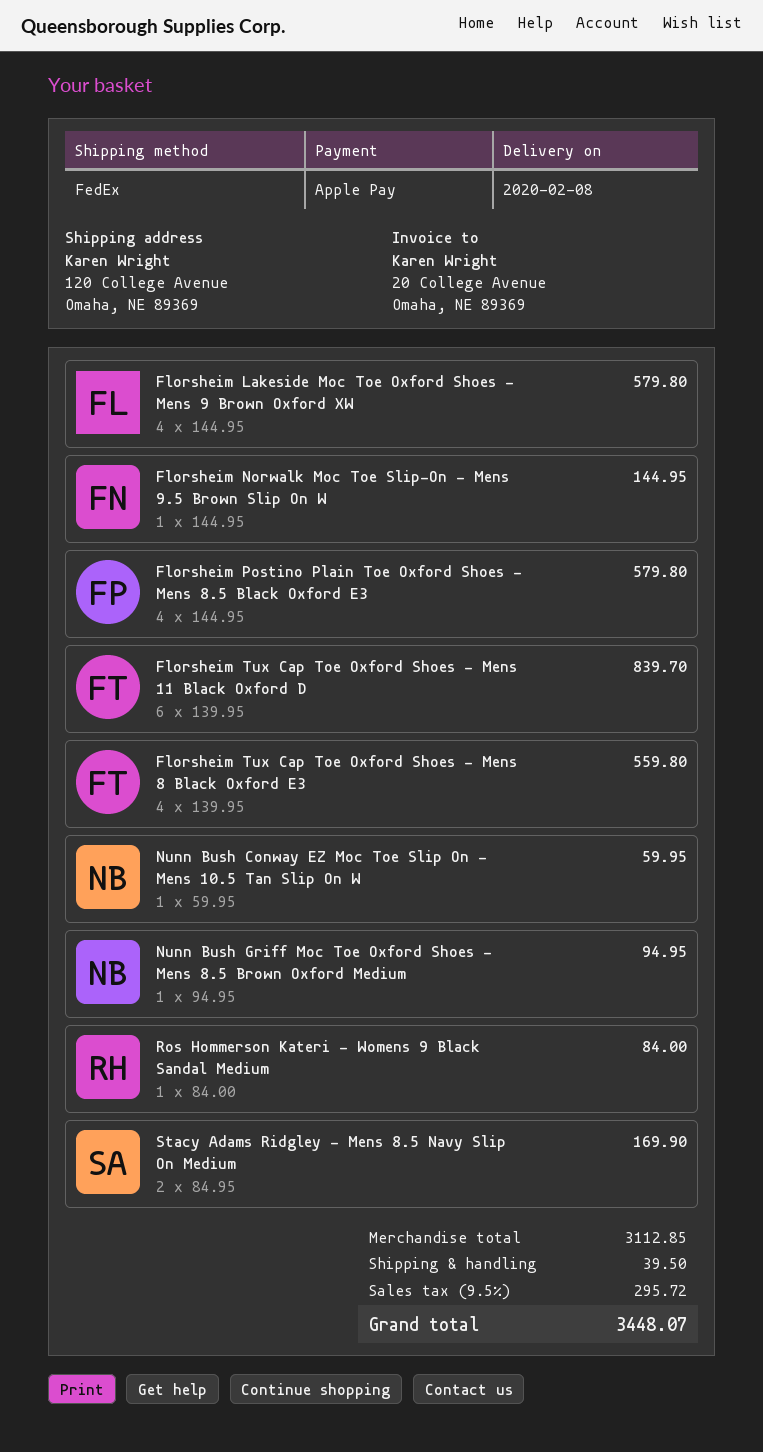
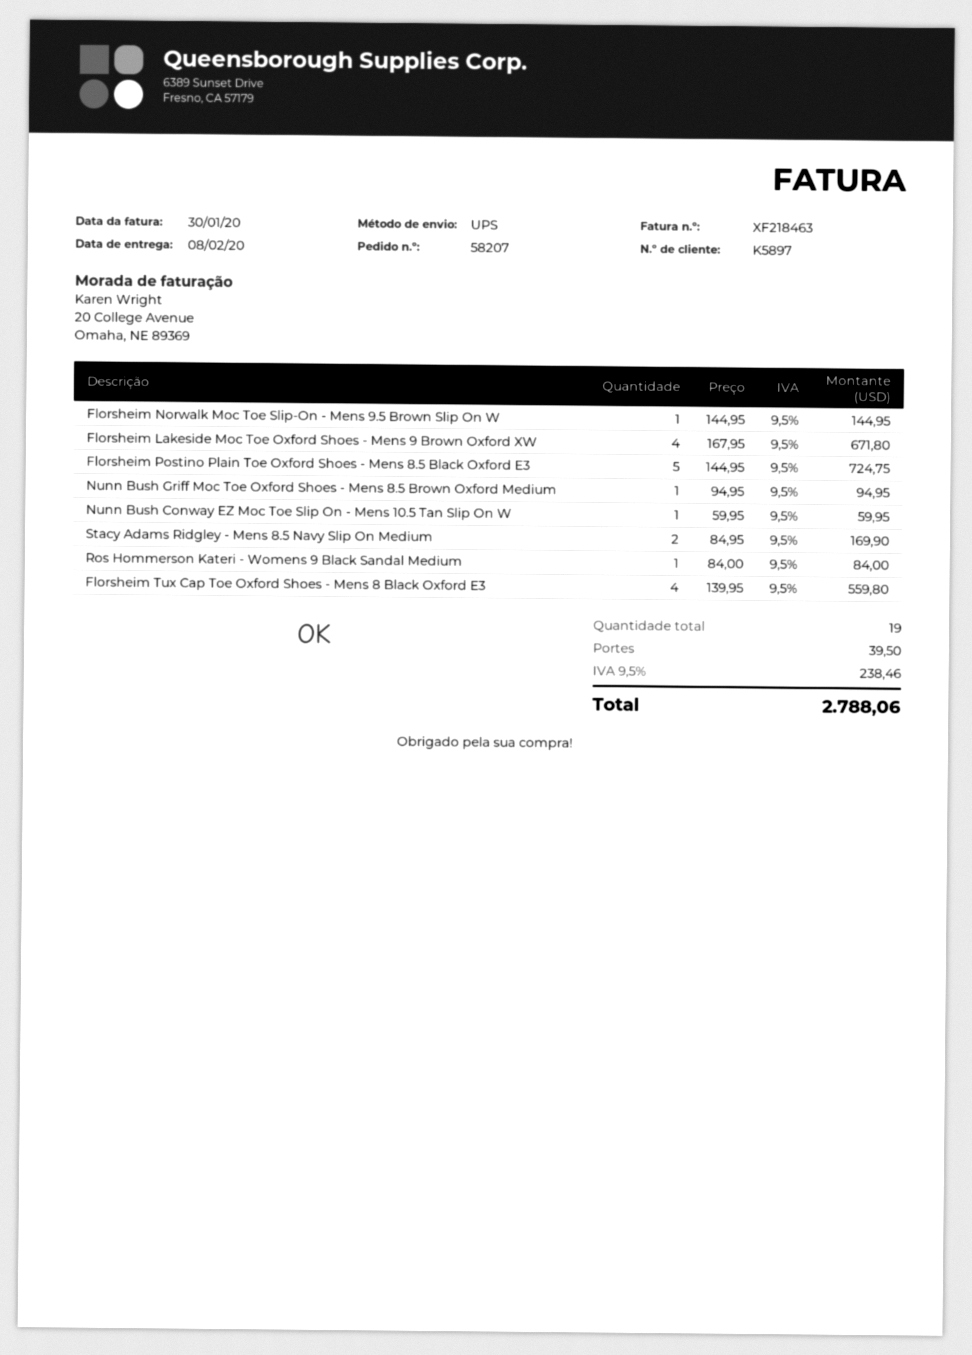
shipping method: FedEx -> UPS
Florsheim Lakeside Moc Toe Oxford Shoes - Mens 9 Brown Oxford XW: 4 x 144.95 = 579.80 -> 4 x 167.95 = 671.80
Florsheim Postino Plain Toe Oxford Shoes - Mens 8.5 Black Oxford E3: 4 x 144.95 = 579.80 -> 5 x 144.95 = 724.75
Florsheim Tux Cap Toe Oxford Shoes - Mens 11 Black Oxford D: 6 x 139.95 = 839.70 -> none
tax: 9.5% = 295.72 -> 9.5% = 238.46
total: 3448.07 -> 2788.06

